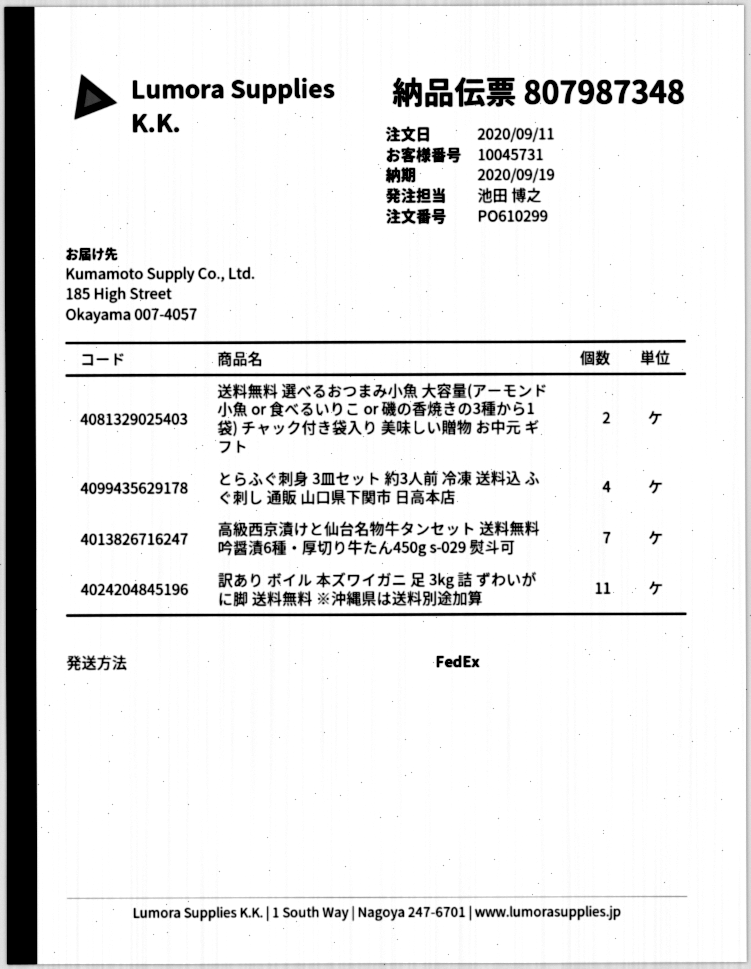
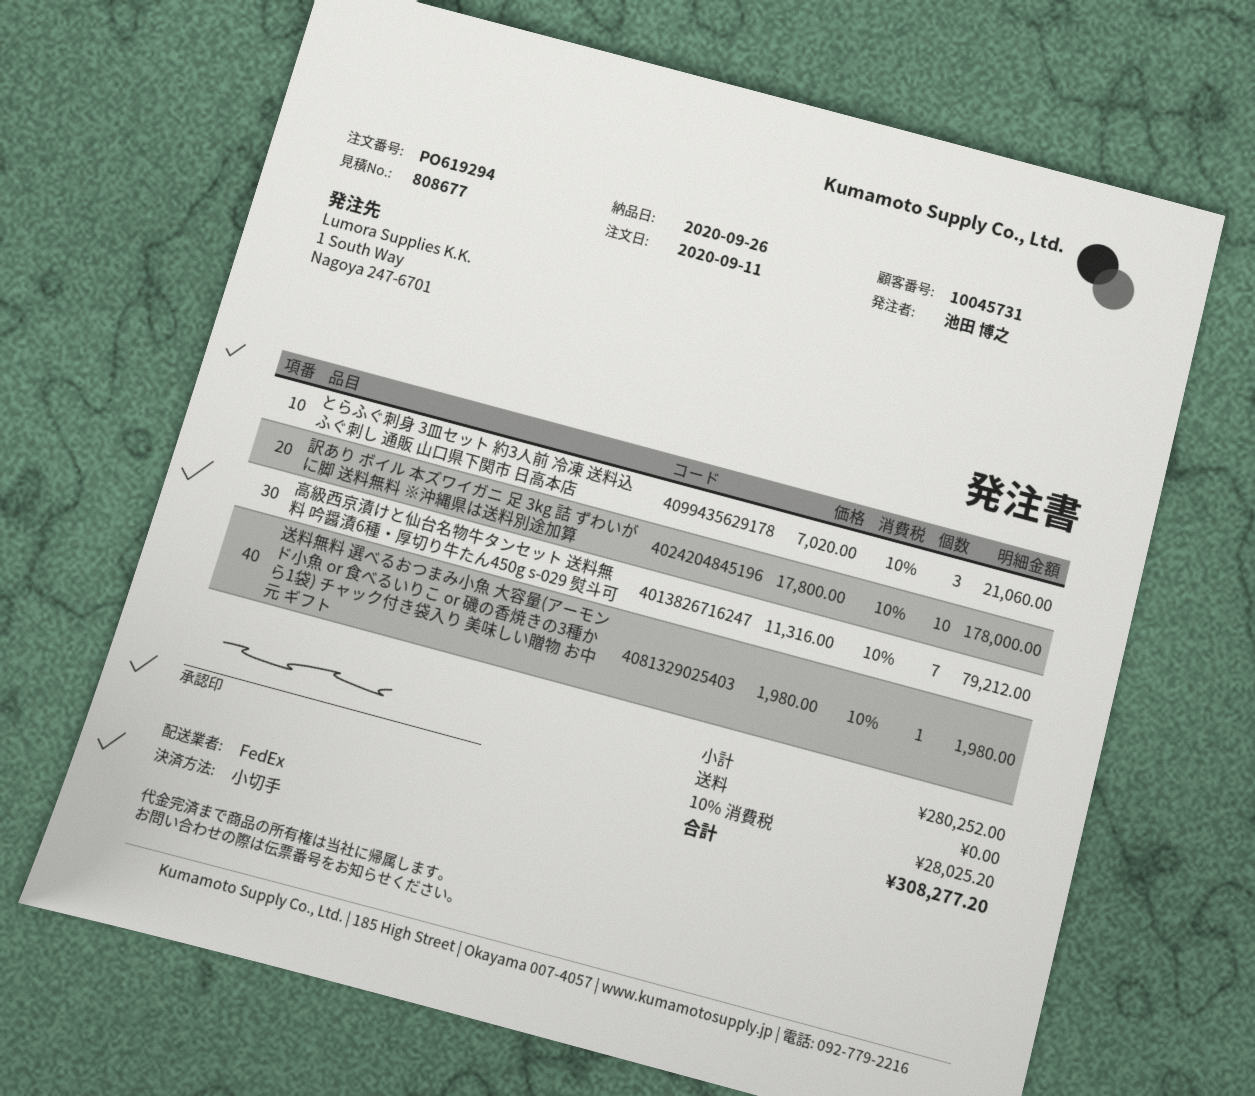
order number: PO610299 -> PO619294
delivery date: 2020-09-19 -> 2020-09-26
送料無料 選べるおつまみ小魚 大容量(アーモンド小魚 or 食べるいりこ or 磯の香焼きの3種から1袋) チャック付き袋入り 美味しい贈物 お中元 ギフト: 2 -> 1
とらふぐ刺身 3皿セット 約3人前 冷凍 送料込 ふぐ刺し 通販 山口県下関市 日高本店: 4 -> 3
訳あり ボイル 本ズワイガニ 足 3kg 詰 ずわいがに脚 送料無料 ※沖縄県は送料別途加算: 11 -> 10

